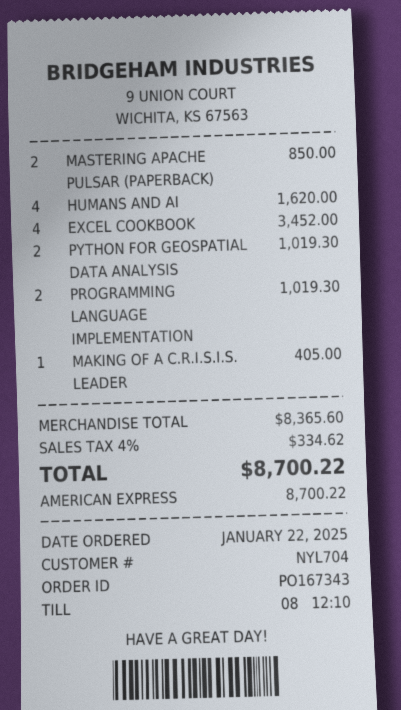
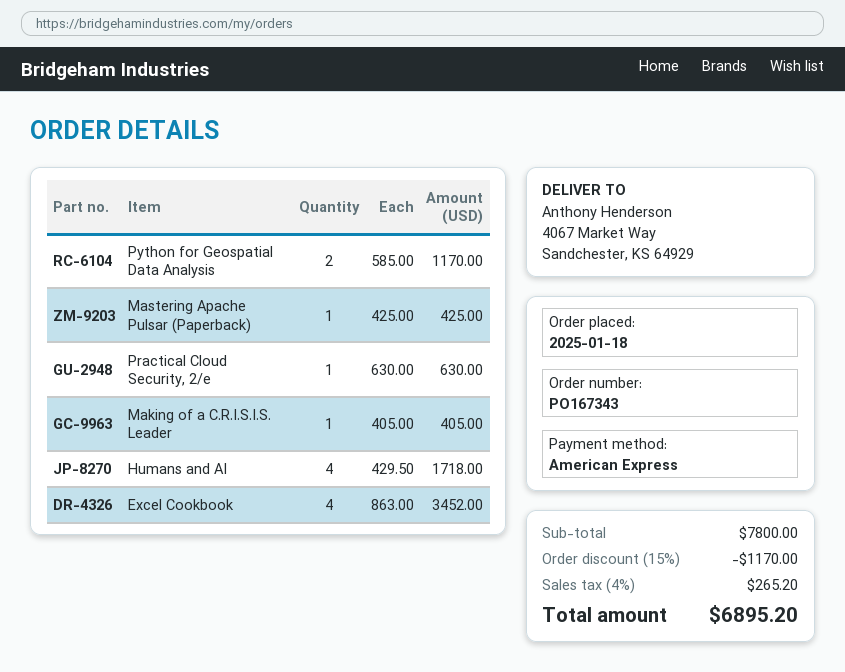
order date: 2025-01-22 -> 2025-01-18
MASTERING APACHE PULSAR (PAPERBACK): 2 for 850.00 -> 1 for 425.00
HUMANS AND AI: 4 for 1620.00 -> 4 for 1718.00
PYTHON FOR GEOSPATIAL DATA ANALYSIS: 2 for 1019.30 -> 2 for 1170.00
PROGRAMMING LANGUAGE IMPLEMENTATION: 2 for 1019.30 -> none
Practical Cloud Security, 2/e: none -> 1 for 630.00
subtotal: 8365.60 -> 7800.00
discount: none -> 15% = 1170.00
tax: 4% = 334.62 -> 4% = 265.20
total: 8700.22 -> 6895.20

